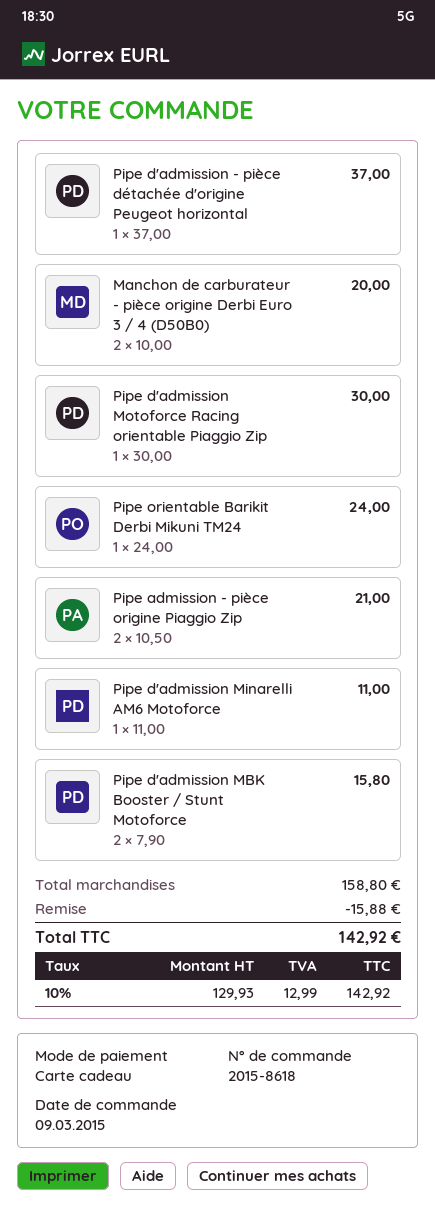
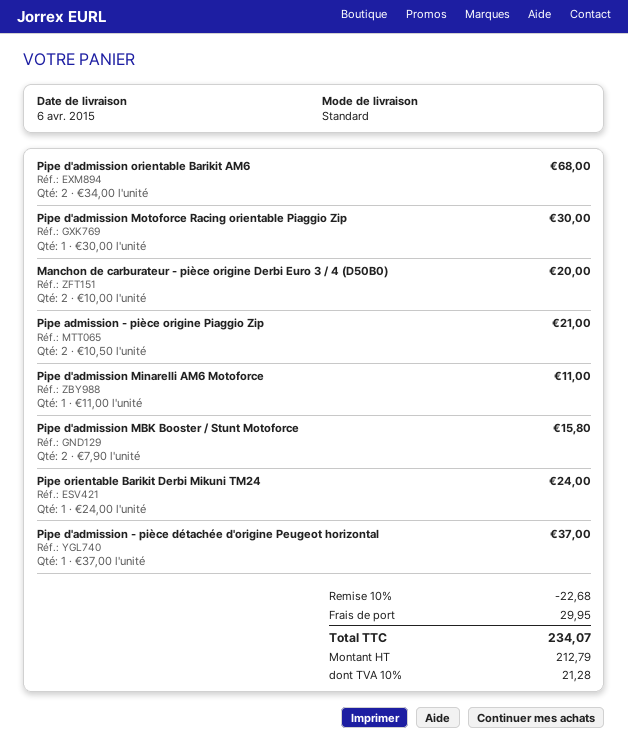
Pipe d'admission orientable Barikit AM6: none -> 2 x 34.00 = 68.00
discount: 15.88 -> 22.68
shipping: none -> 29.95
net: 129.93 -> 212.79
tax: 10% = 12.99 -> 10% = 21.28
total: 142.92 -> 234.07

